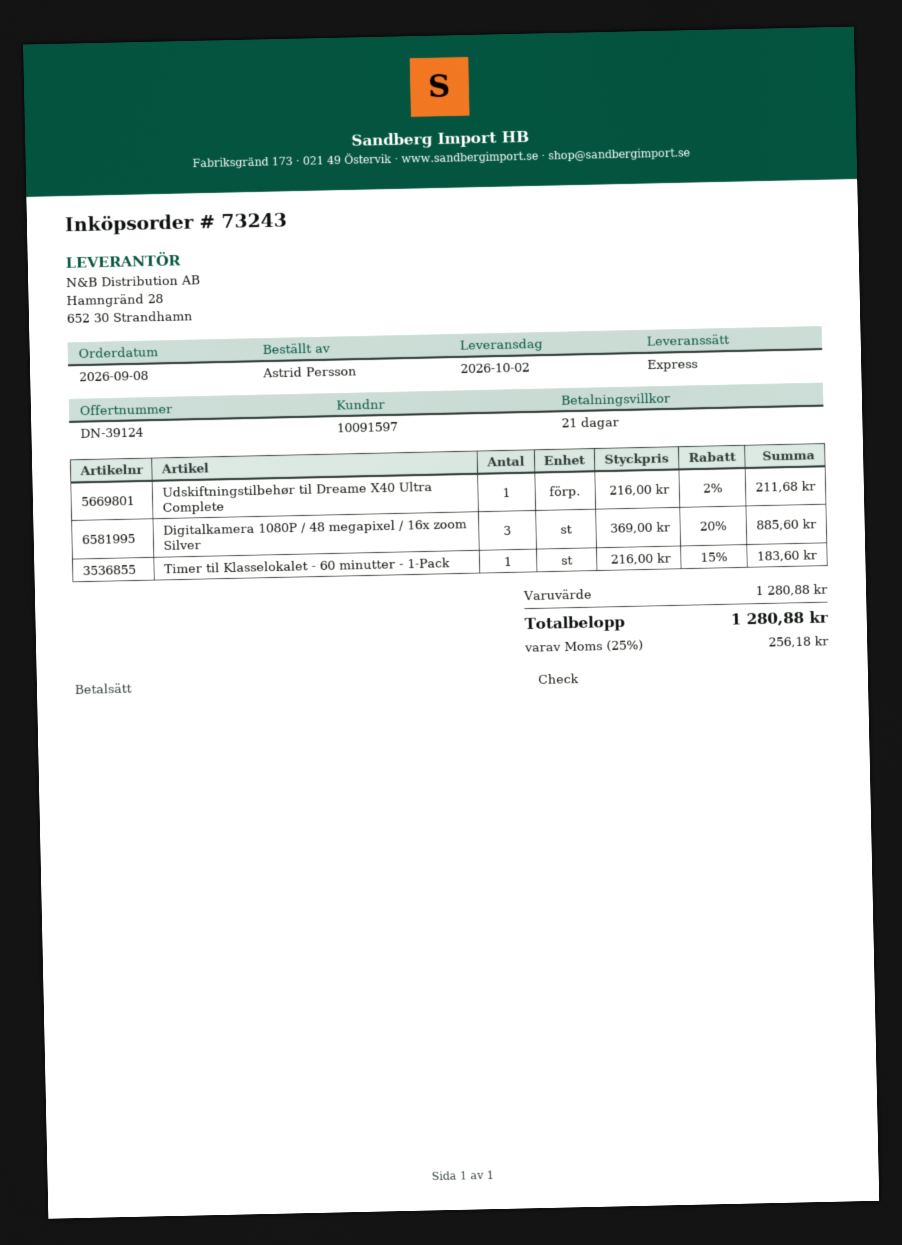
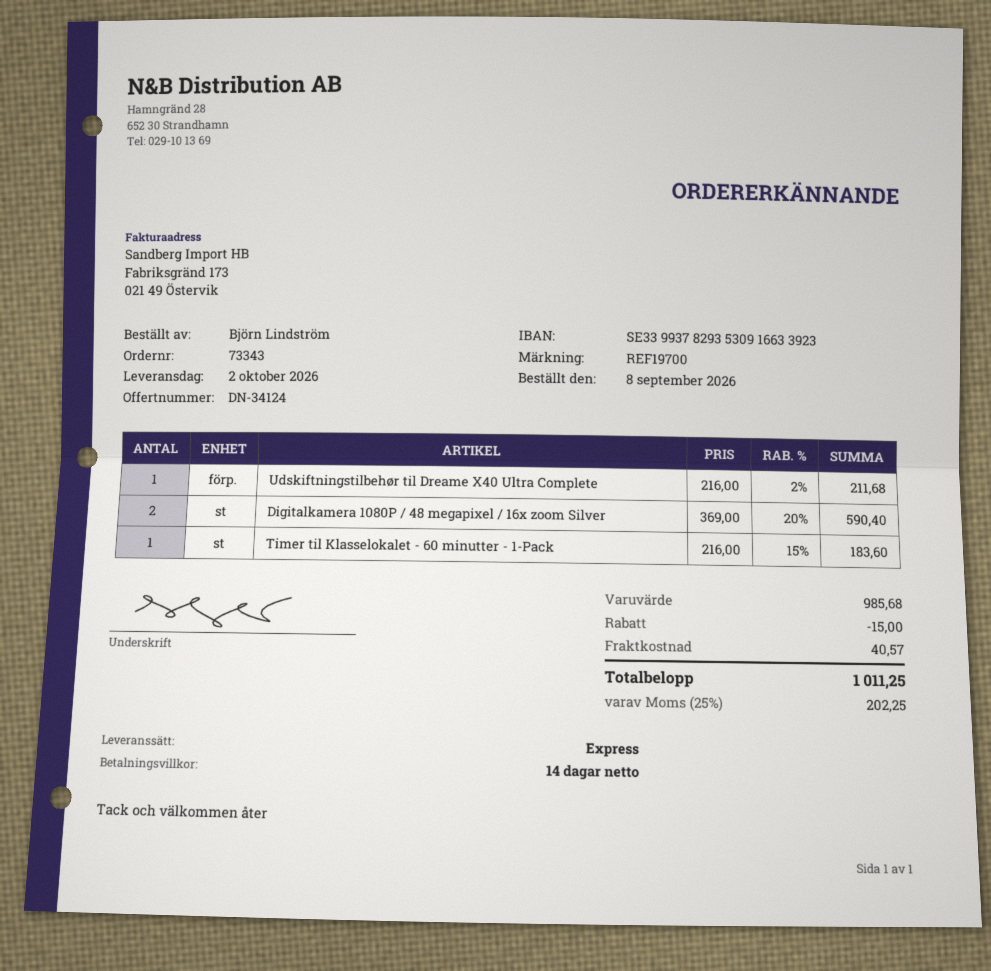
quote number: DN-39124 -> DN-34124
order number: 73243 -> 73343
payment terms: 21 days -> 14 days
ordered by: Astrid Persson -> Björn Lindström
Digitalkamera 1080P / 48 megapixel / 16x zoom Silver: 3 x 369.00 - 20% = 885.60 -> 2 x 369.00 - 20% = 590.40
subtotal: 1280.88 -> 985.68
discount: none -> 15.00
shipping: none -> 40.57
tax: 25% = 256.18 -> 25% = 202.25
total: 1280.88 -> 1011.25

